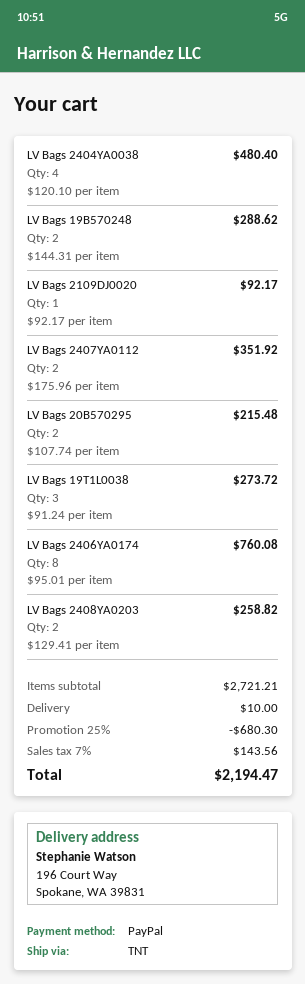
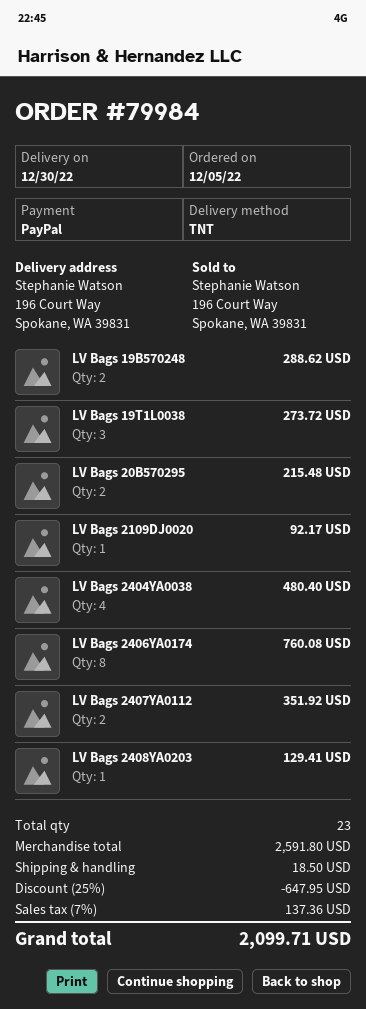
LV Bags 2408YA0203: 2 for 258.82 -> 1 for 129.41
subtotal: 2721.21 -> 2591.80
discount: 25% = 680.30 -> 25% = 647.95
shipping: 10.00 -> 18.50
tax: 7% = 143.56 -> 7% = 137.36
total: 2194.47 -> 2099.71

